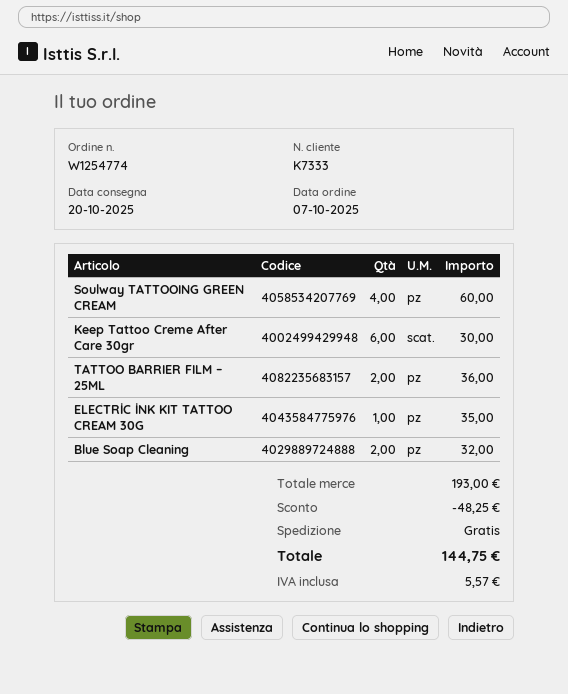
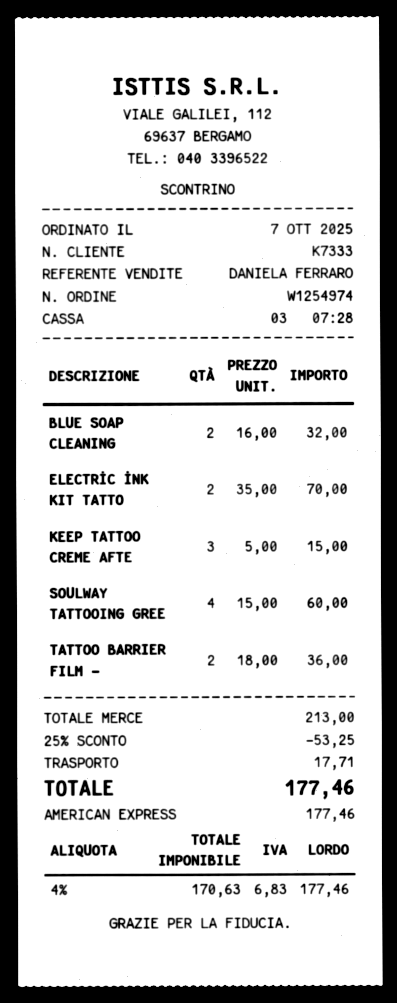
order number: W1254774 -> W1254974
Keep Tattoo Creme After Care 30gr: 6 for 30.00 -> 3 for 15.00
ELECTRİC İNK KIT TATTOO CREAM 30G: 1 for 35.00 -> 2 for 70.00
subtotal: 193.00 -> 213.00
discount: 48.25 -> 53.25
shipping: 0.00 -> 17.71
tax: 5.57 -> 6.83
total: 144.75 -> 177.46

